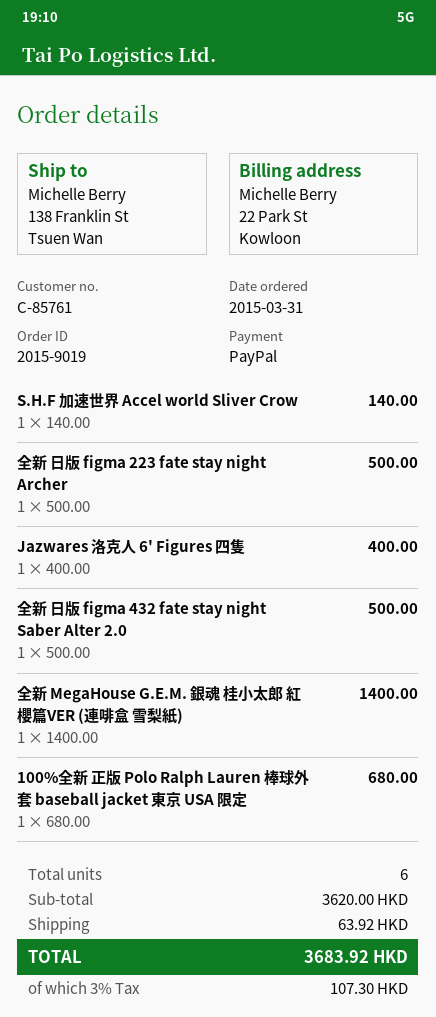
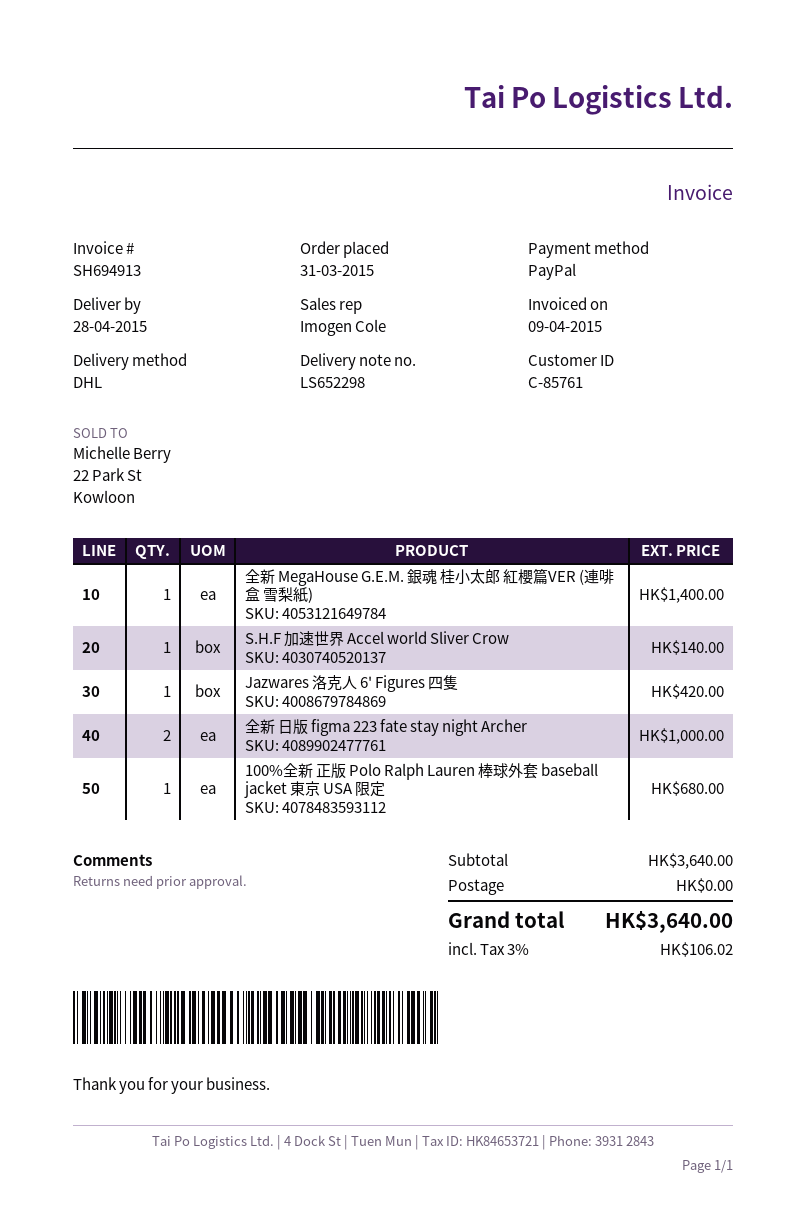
全新 日版 figma 223 fate stay night Archer: 1 for 500.00 -> 2 for 1000.00
Jazwares 洛克人 6' Figures 四隻: 1 for 400.00 -> 1 for 420.00
全新 日版 figma 432 fate stay night Saber Alter 2.0: 1 for 500.00 -> none
subtotal: 3620.00 -> 3640.00
shipping: 63.92 -> 0.00
tax: 3% = 107.30 -> 3% = 106.02
total: 3683.92 -> 3640.00

